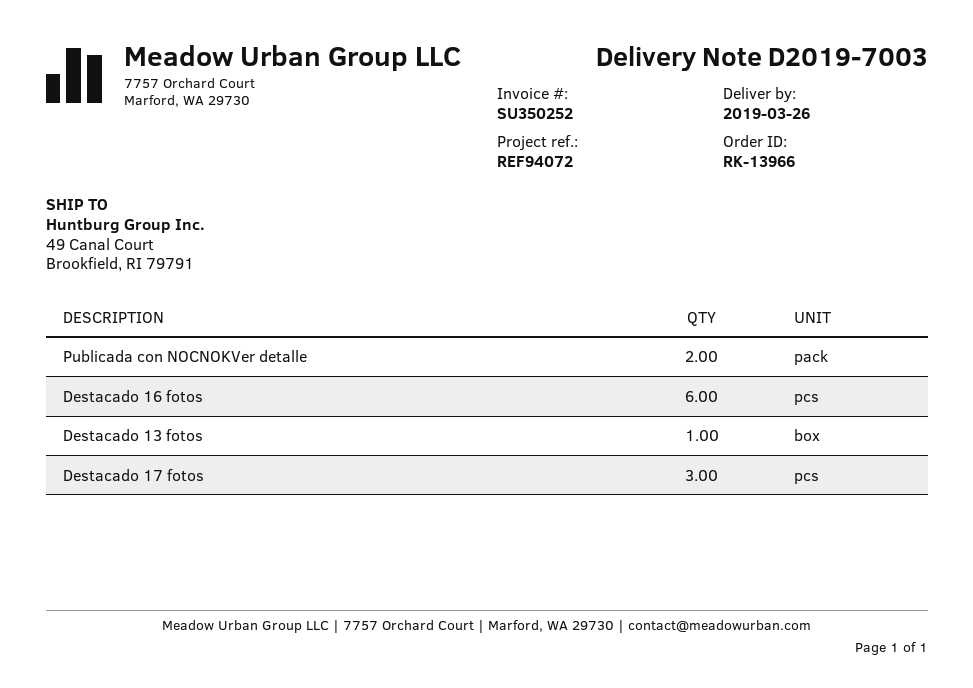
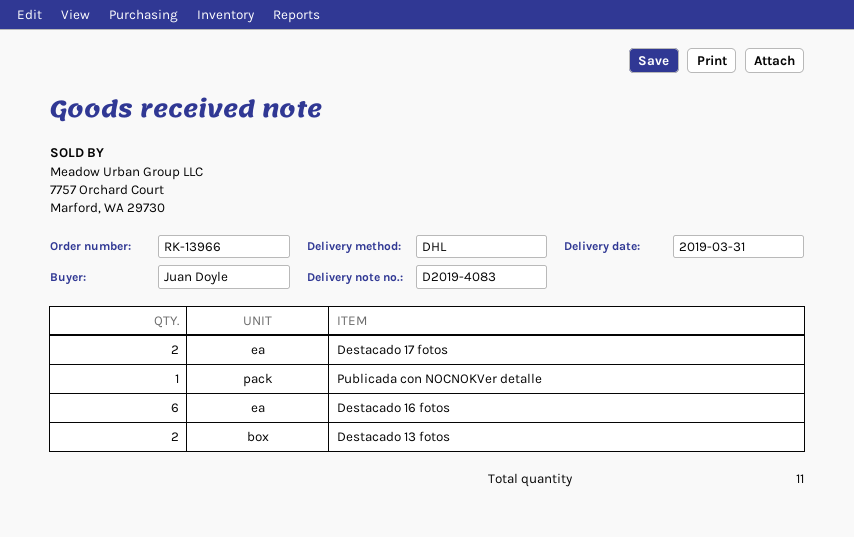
delivery note number: D2019-7003 -> D2019-4083
delivery date: 2019-03-26 -> 2019-03-31
Publicada con NOCNOKVer detalle: 2 -> 1
Destacado 13 fotos: 1 -> 2
Destacado 17 fotos: 3 -> 2

